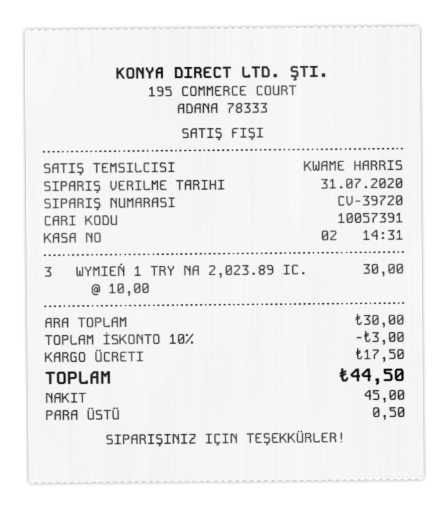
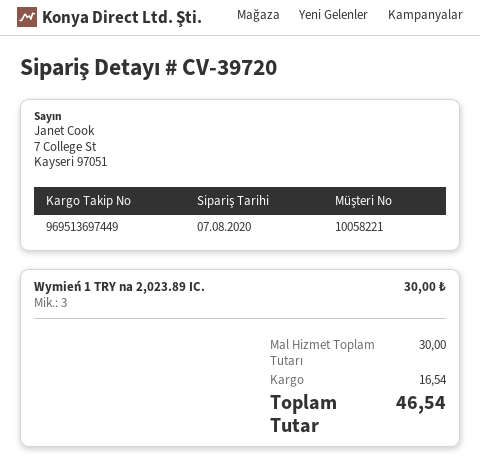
order date: 2020-07-31 -> 2020-08-07
customer number: 10057391 -> 10058221
discount: 10% = 3.00 -> none
shipping: 17.50 -> 16.54
total: 44.50 -> 46.54

